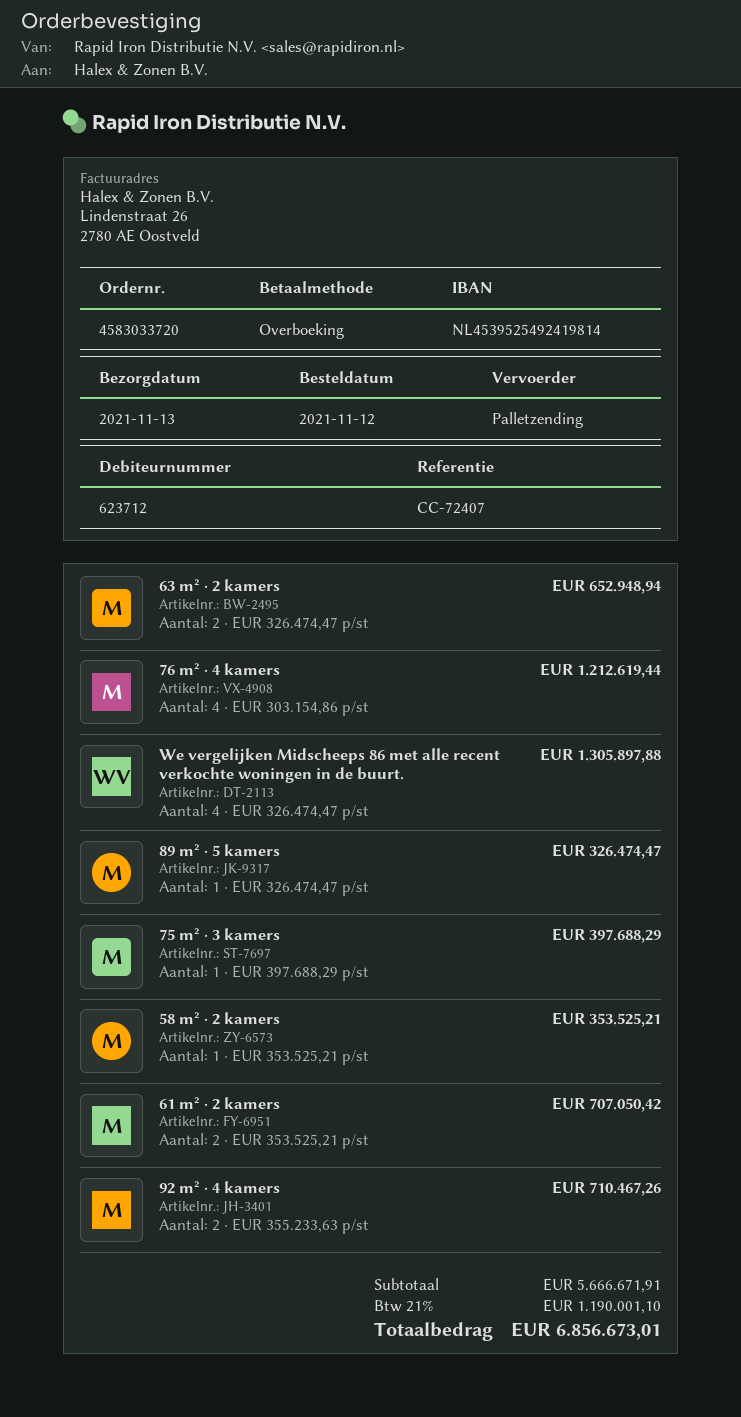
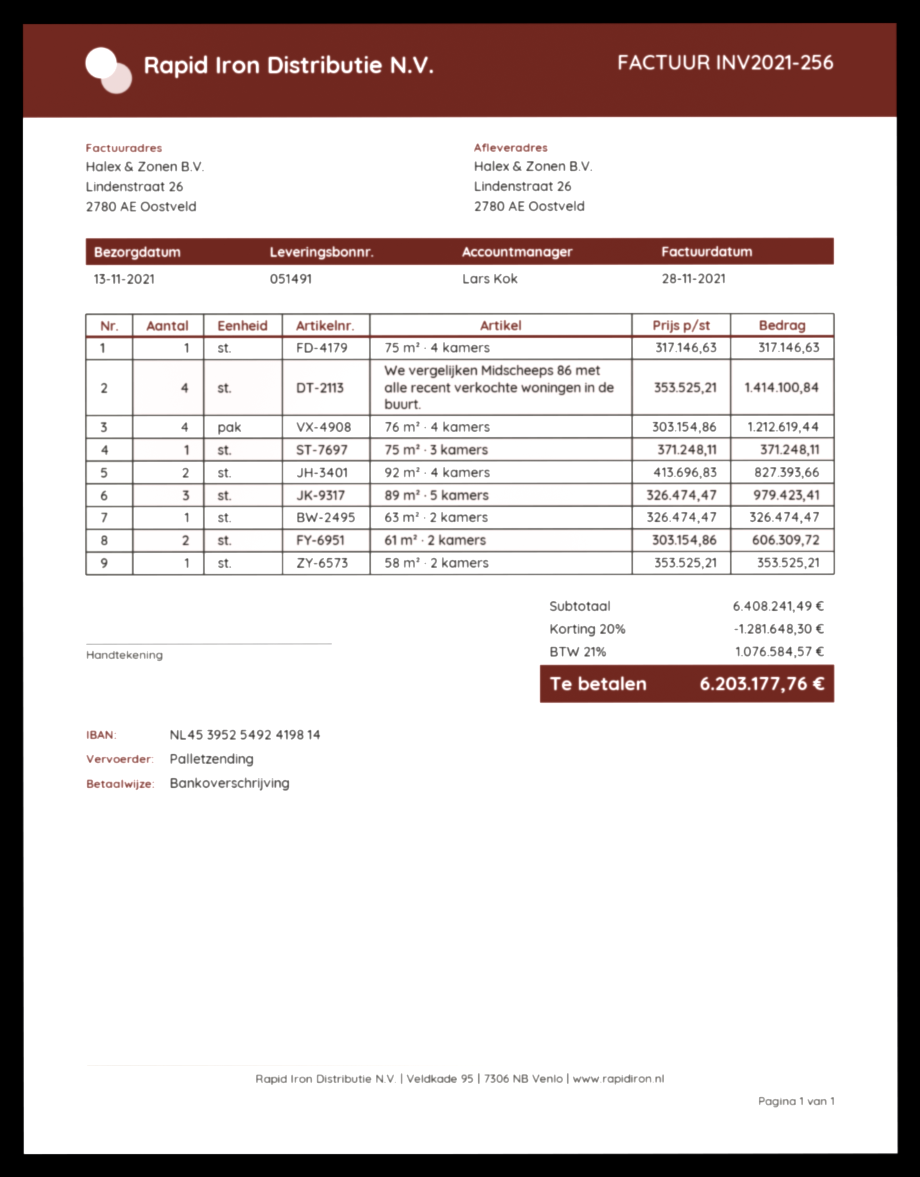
63 m² · 2 kamers: 2 x 326474.47 = 652948.94 -> 1 x 326474.47 = 326474.47
We vergelijken Midscheeps 86 met alle recent verkochte woningen in de buurt.: 4 x 326474.47 = 1305897.88 -> 4 x 353525.21 = 1414100.84
89 m² · 5 kamers: 1 x 326474.47 = 326474.47 -> 3 x 326474.47 = 979423.41
75 m² · 3 kamers: 1 x 397688.29 = 397688.29 -> 1 x 371248.11 = 371248.11
61 m² · 2 kamers: 2 x 353525.21 = 707050.42 -> 2 x 303154.86 = 606309.72
92 m² · 4 kamers: 2 x 355233.63 = 710467.26 -> 2 x 413696.83 = 827393.66
75 m² · 4 kamers: none -> 1 x 317146.63 = 317146.63
subtotal: 5666671.91 -> 6408241.49
discount: none -> 20% = 1281648.30
tax: 21% = 1190001.10 -> 21% = 1076584.57
total: 6856673.01 -> 6203177.76

